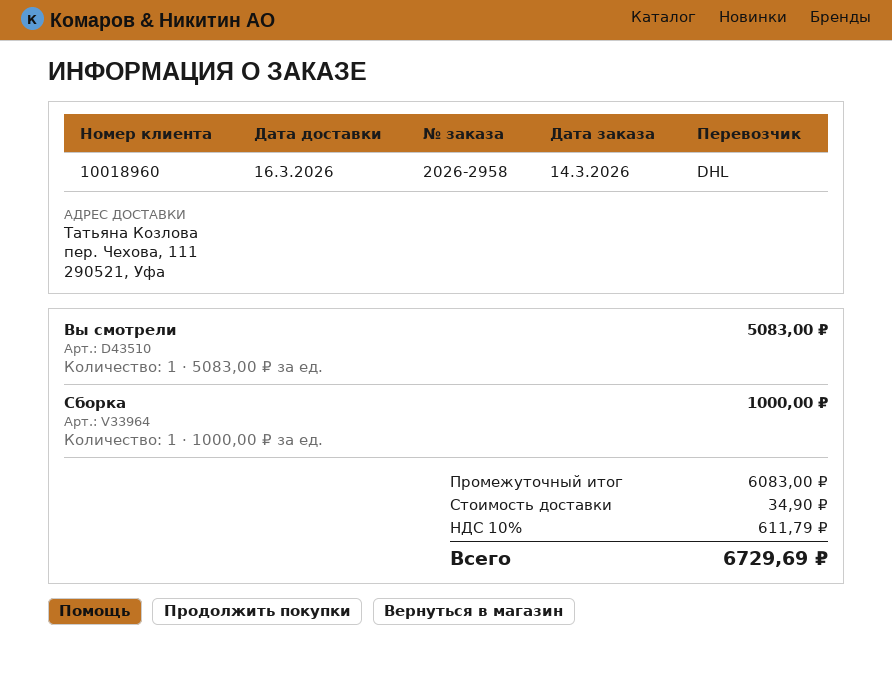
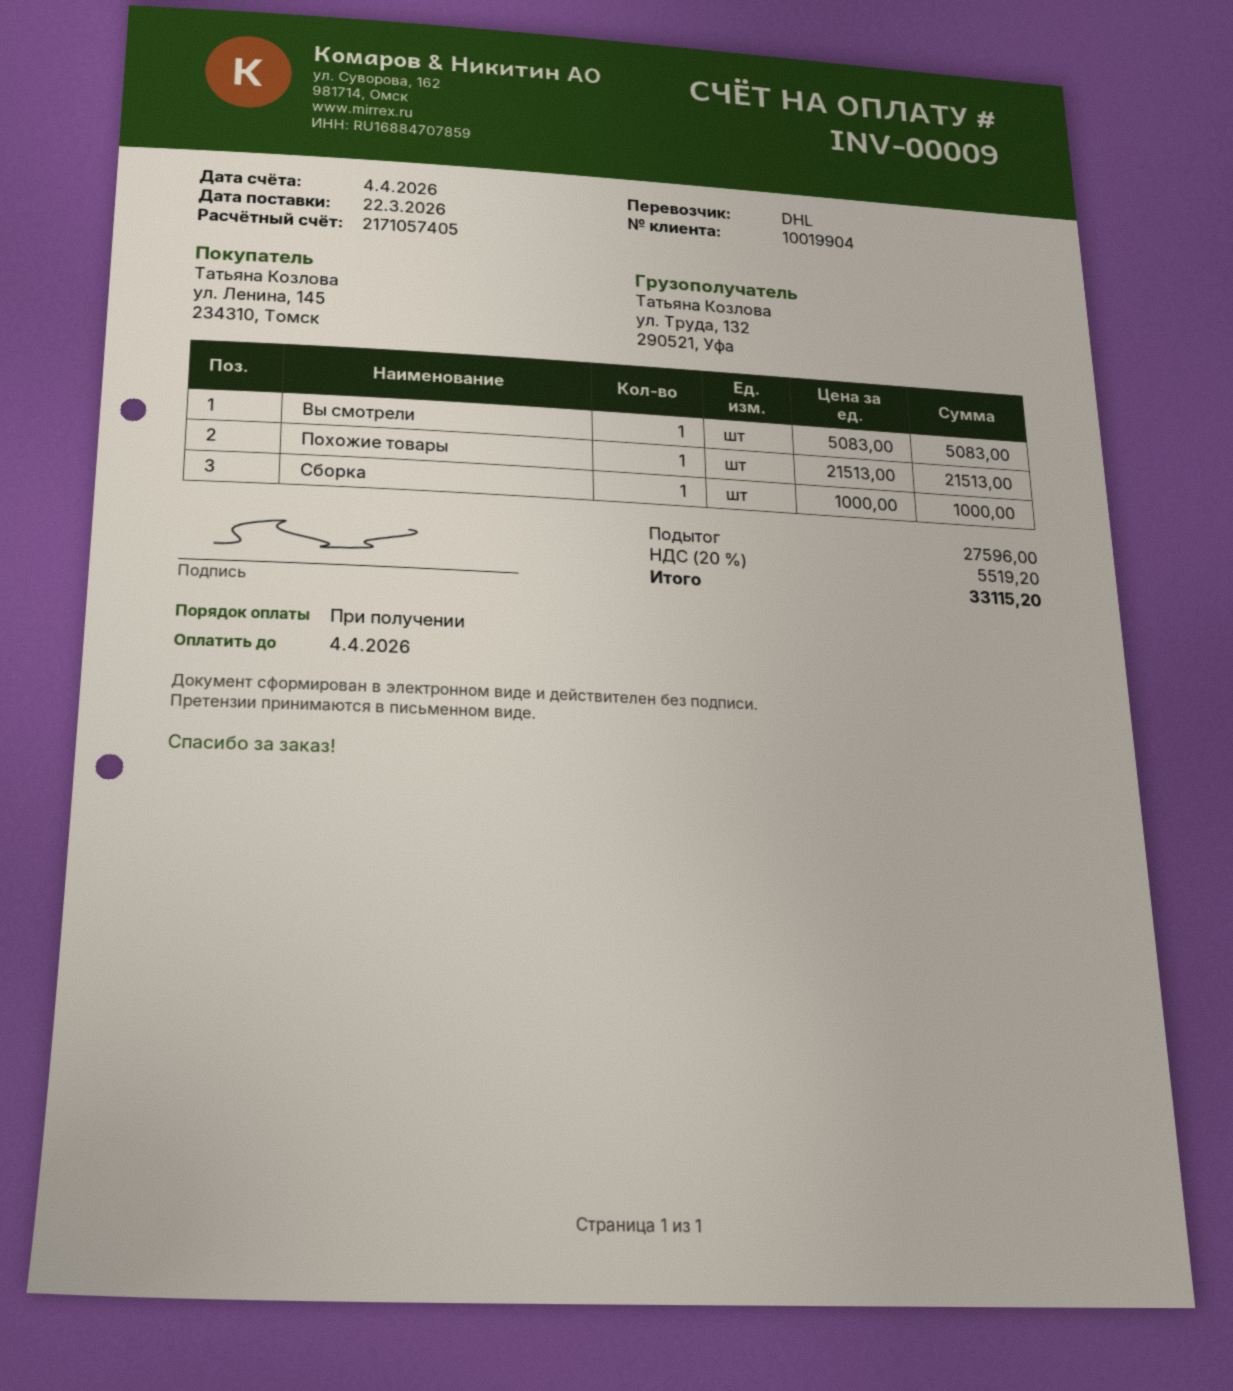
delivery date: 2026-03-16 -> 2026-03-22
customer number: 10018960 -> 10019904
ship to: пер. Чехова, 111, 290521, Уфа -> ул. Труда, 132, 290521, Уфа
Похожие товары: none -> 1 x 21513.00 = 21513.00
subtotal: 6083.00 -> 27596.00
shipping: 34.90 -> none
tax: 10% = 611.79 -> 20% = 5519.20
total: 6729.69 -> 33115.20

